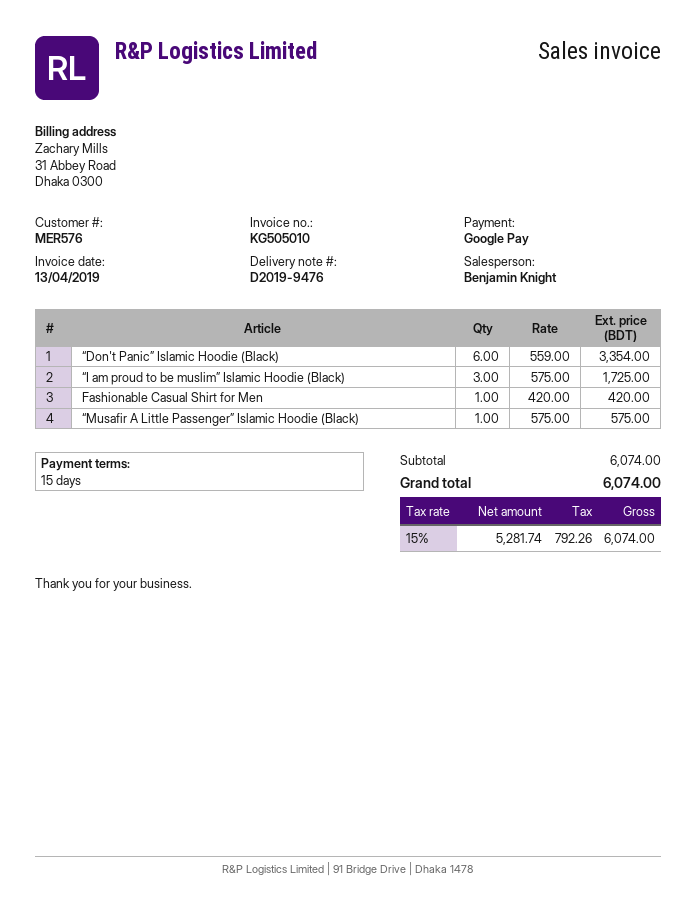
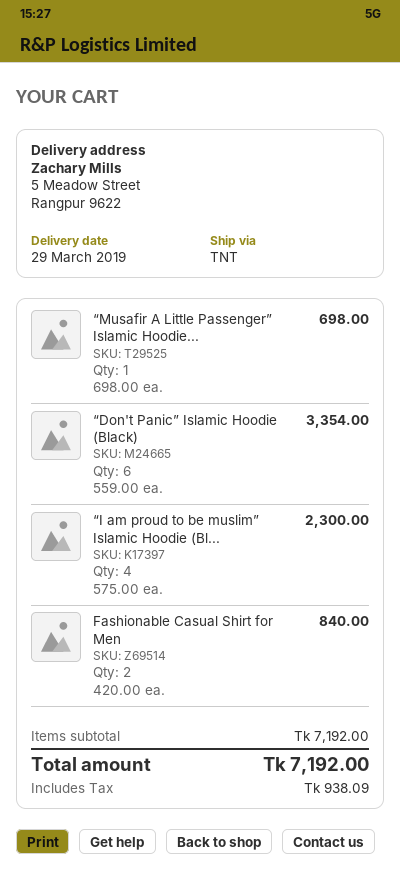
“I am proud to be muslim” Islamic Hoodie (Black): 3 x 575.00 = 1725.00 -> 4 x 575.00 = 2300.00
Fashionable Casual Shirt for Men: 1 x 420.00 = 420.00 -> 2 x 420.00 = 840.00
“Musafir A Little Passenger” Islamic Hoodie (Black): 1 x 575.00 = 575.00 -> 1 x 698.00 = 698.00
subtotal: 6074.00 -> 7192.00
tax: 792.26 -> 938.09
total: 6074.00 -> 7192.00

